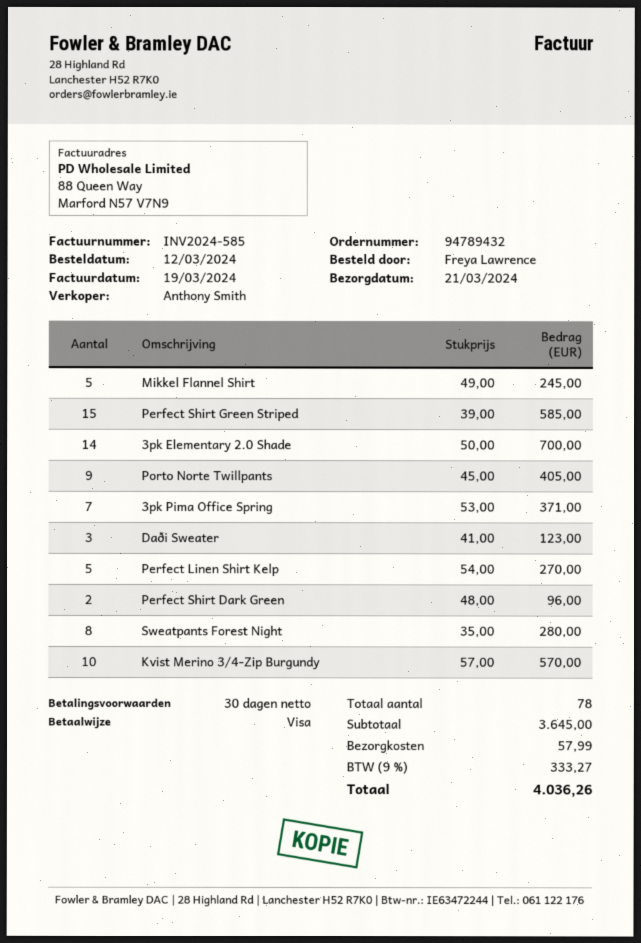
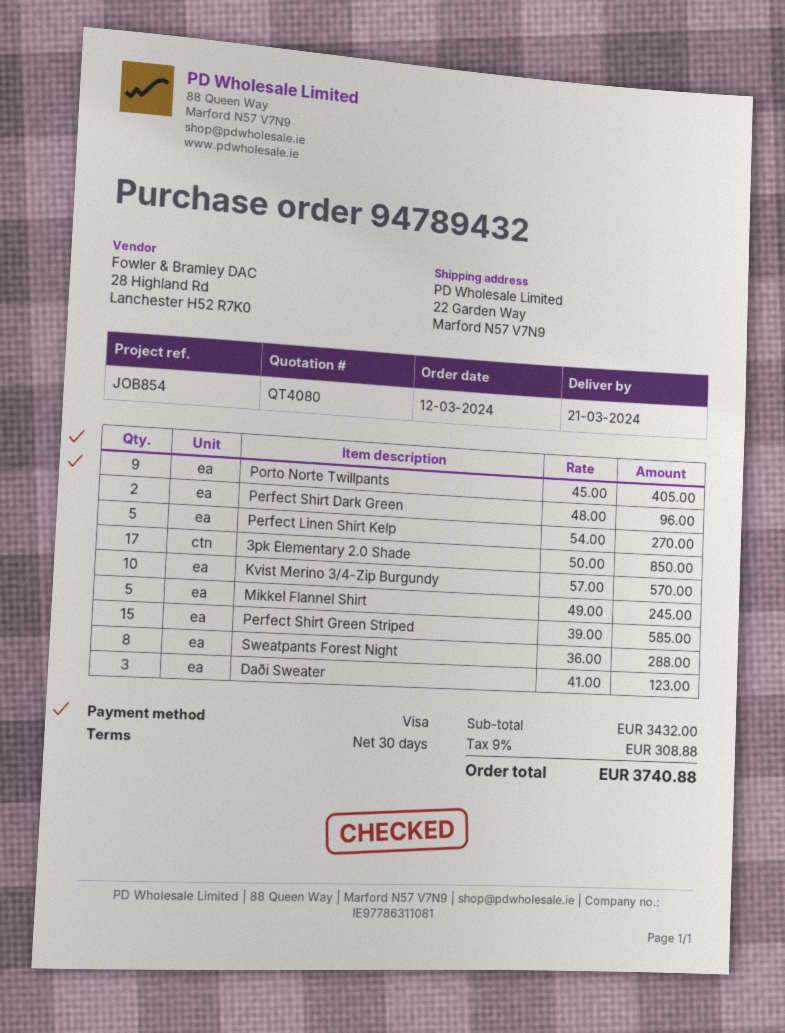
3pk Elementary 2.0 Shade: 14 x 50.00 = 700.00 -> 17 x 50.00 = 850.00
3pk Pima Office Spring: 7 x 53.00 = 371.00 -> none
Sweatpants Forest Night: 8 x 35.00 = 280.00 -> 8 x 36.00 = 288.00
subtotal: 3645.00 -> 3432.00
shipping: 57.99 -> none
tax: 9% = 333.27 -> 9% = 308.88
total: 4036.26 -> 3740.88

